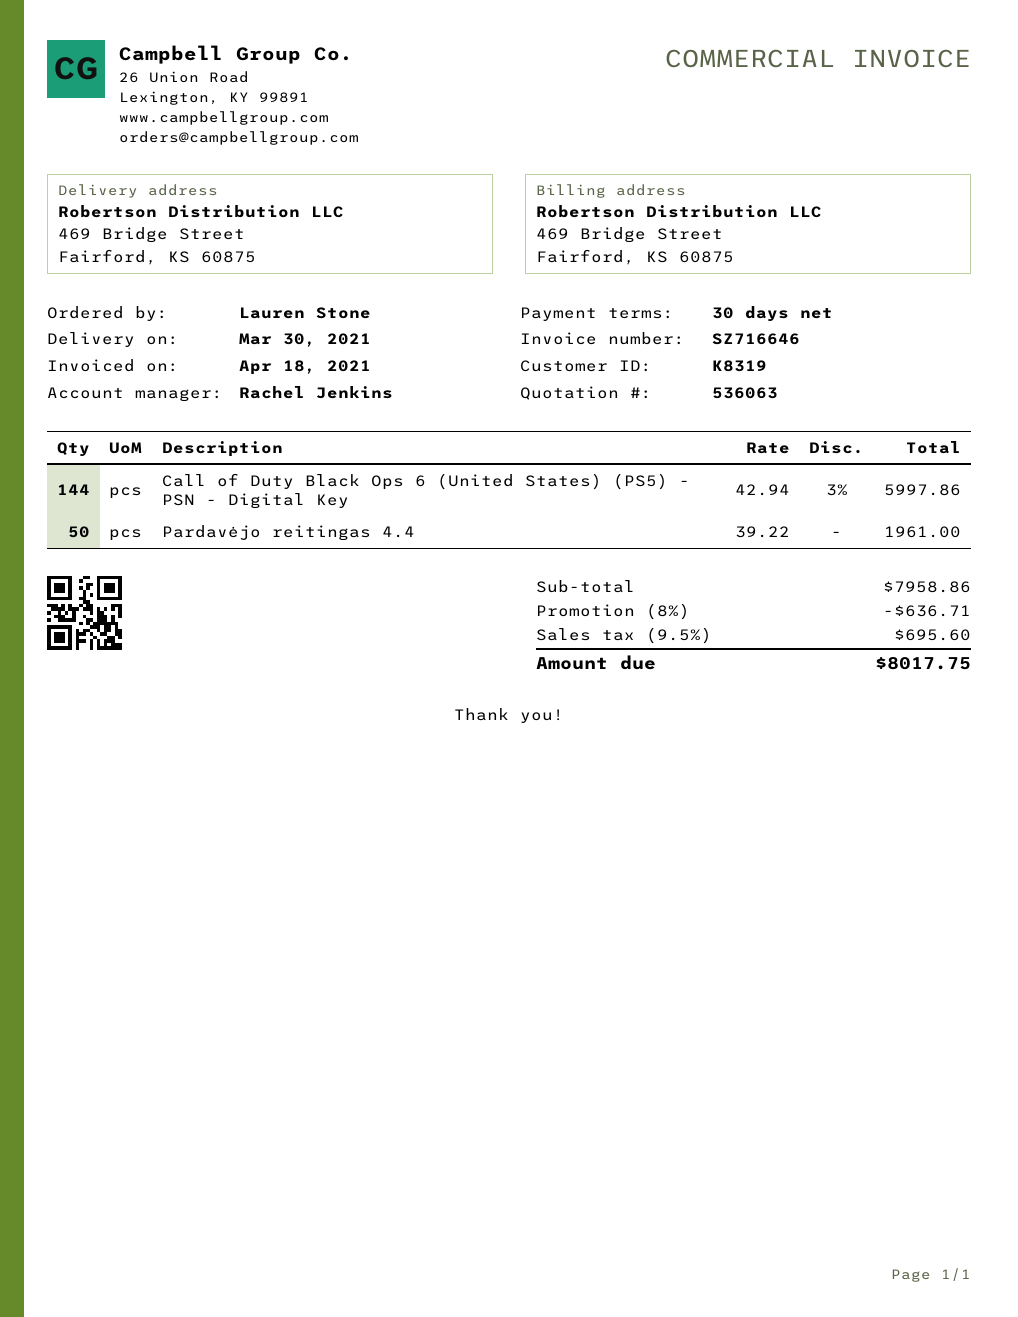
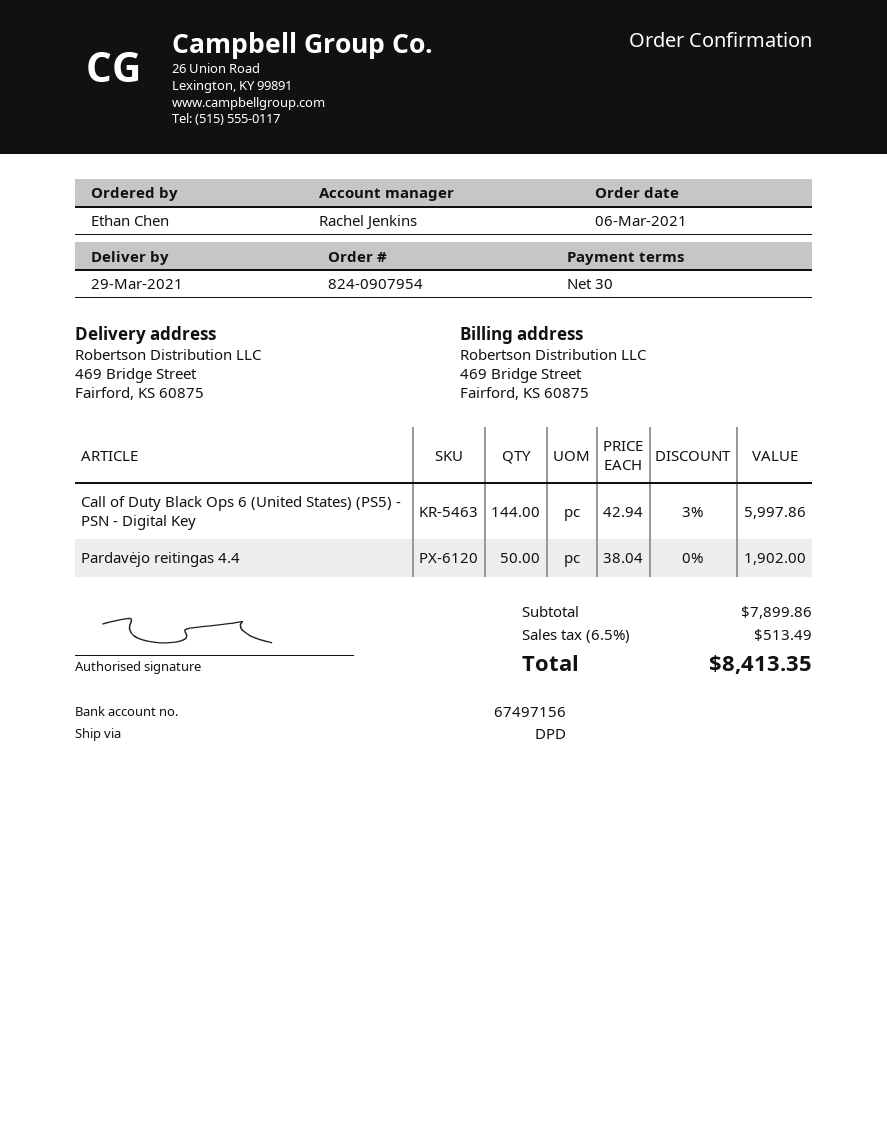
delivery date: 2021-03-30 -> 2021-03-29
ordered by: Lauren Stone -> Ethan Chen
Pardavėjo reitingas 4.4: 50 x 39.22 = 1961.00 -> 50 x 38.04 = 1902.00
subtotal: 7958.86 -> 7899.86
discount: 8% = 636.71 -> none
tax: 9.5% = 695.60 -> 6.5% = 513.49
total: 8017.75 -> 8413.35

